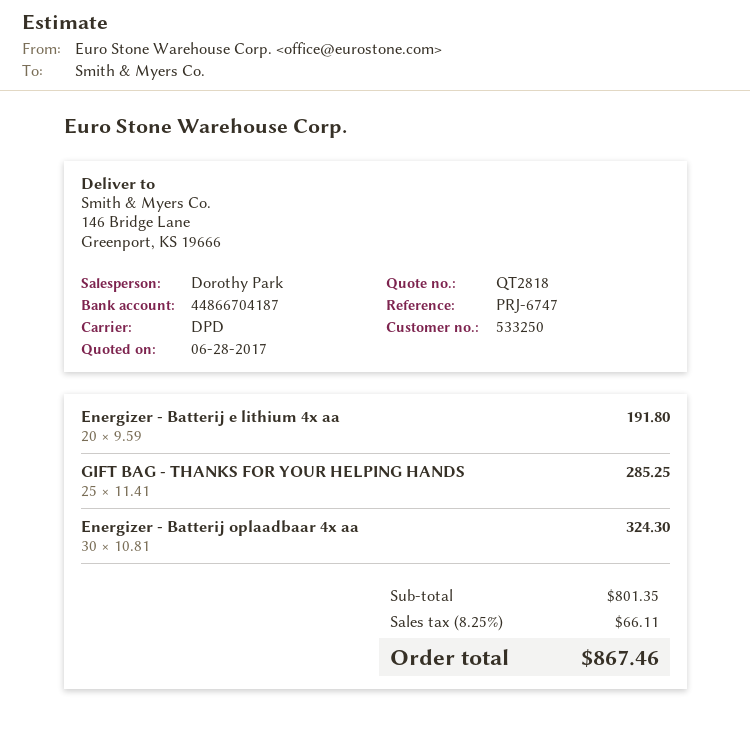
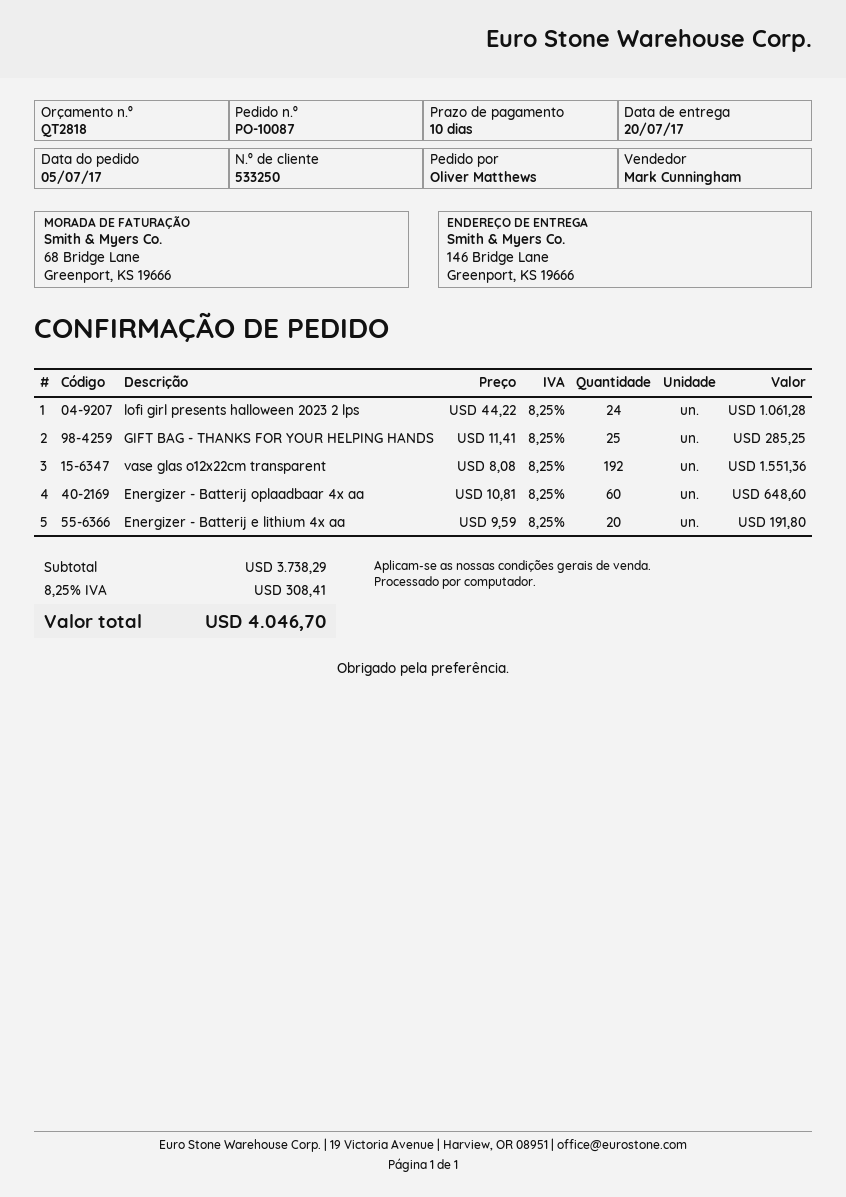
sales rep: Dorothy Park -> Mark Cunningham
Energizer - Batterij oplaadbaar 4x aa: 30 x 10.81 = 324.30 -> 60 x 10.81 = 648.60
lofi girl presents halloween 2023 2 lps: none -> 24 x 44.22 = 1061.28
vase glas o12x22cm transparent: none -> 192 x 8.08 = 1551.36
subtotal: 801.35 -> 3738.29
tax: 8.25% = 66.11 -> 8.25% = 308.41
total: 867.46 -> 4046.70

